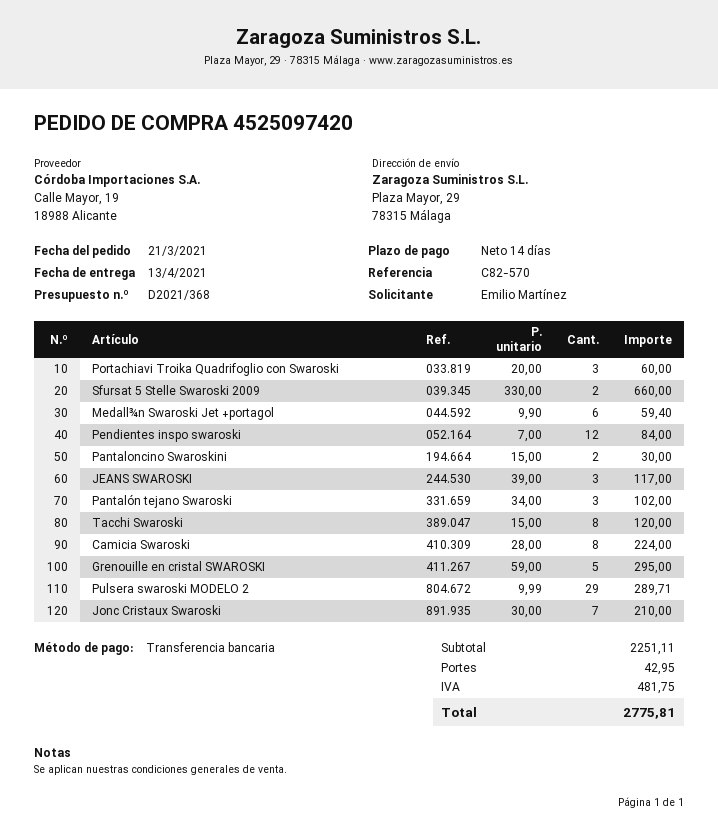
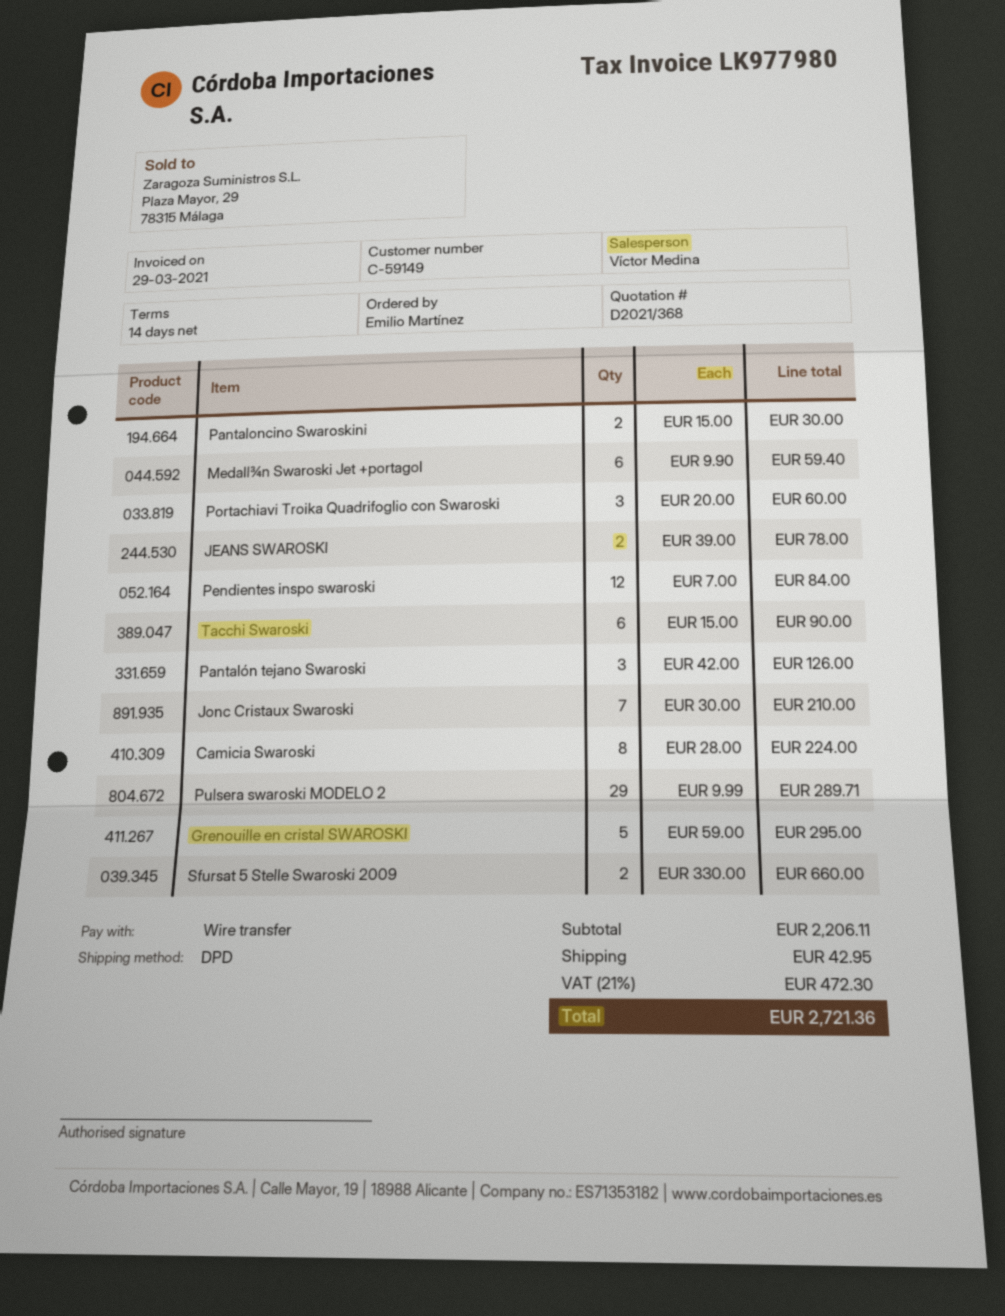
JEANS SWAROSKI: 3 x 39.00 = 117.00 -> 2 x 39.00 = 78.00
Pantalón tejano Swaroski: 3 x 34.00 = 102.00 -> 3 x 42.00 = 126.00
Tacchi Swaroski: 8 x 15.00 = 120.00 -> 6 x 15.00 = 90.00
subtotal: 2251.11 -> 2206.11
tax: 481.75 -> 472.30
total: 2775.81 -> 2721.36

